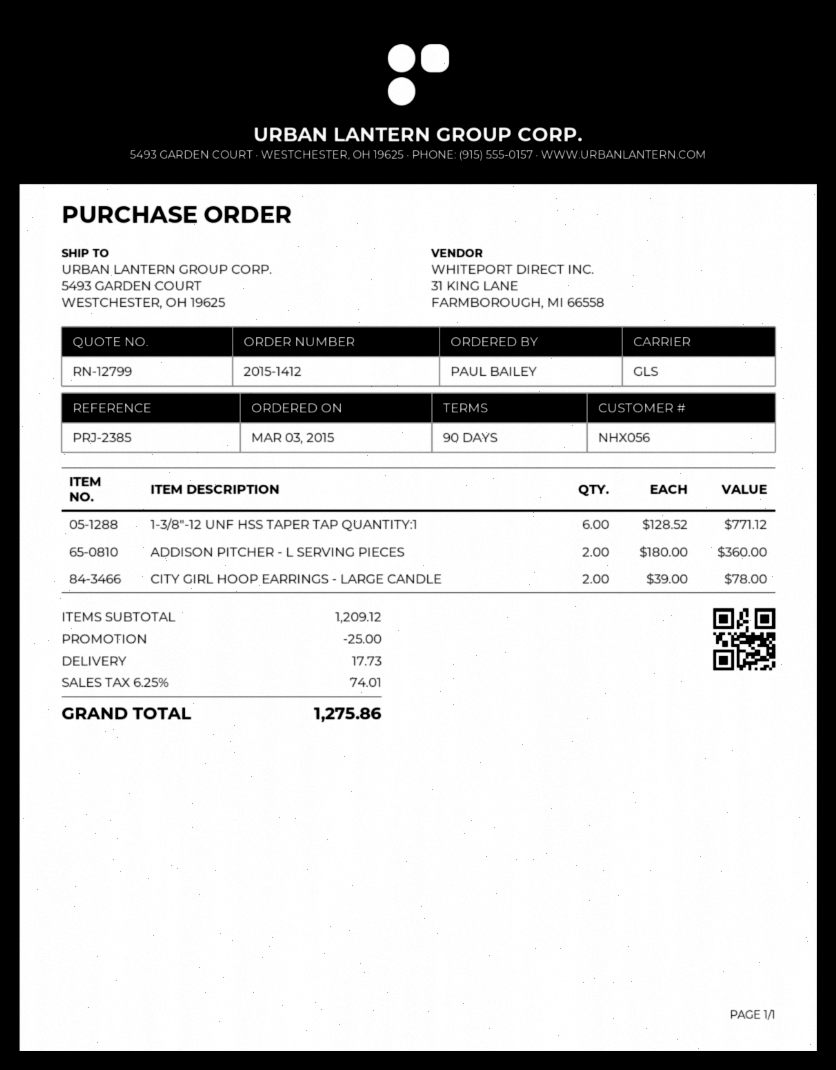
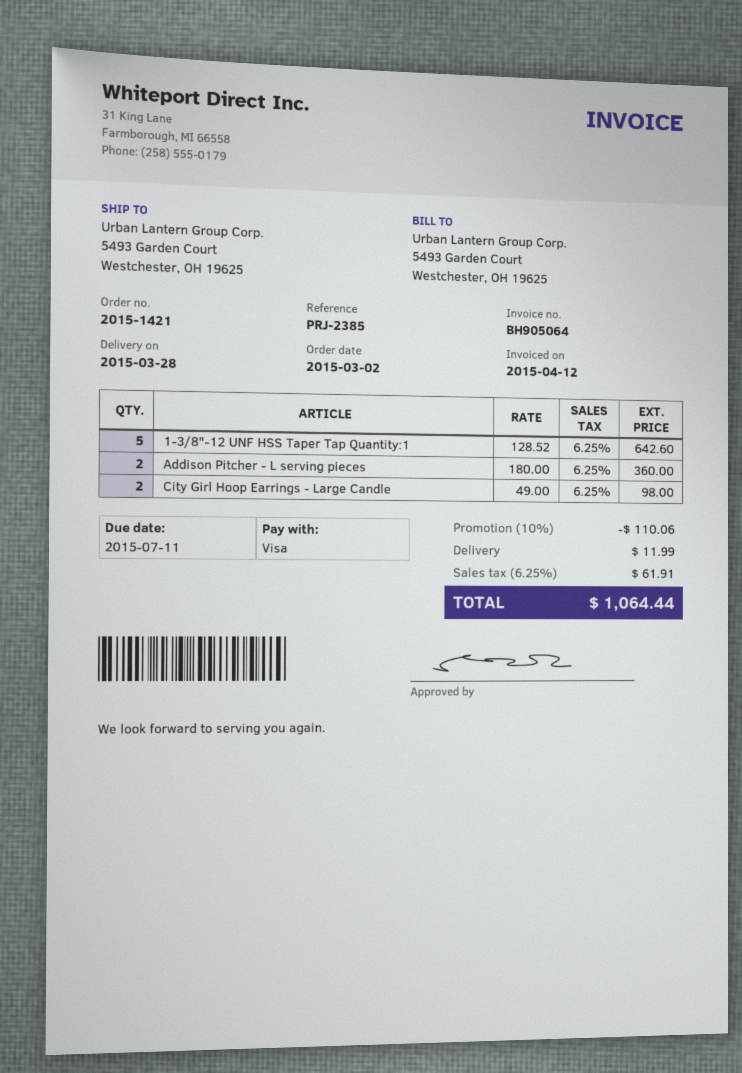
order number: 2015-1412 -> 2015-1421
order date: 2015-03-03 -> 2015-03-02
1-3/8"-12 UNF HSS TAPER TAP QUANTITY:1: 6 x 128.52 = 771.12 -> 5 x 128.52 = 642.60
CITY GIRL HOOP EARRINGS - LARGE CANDLE: 2 x 39.00 = 78.00 -> 2 x 49.00 = 98.00
discount: 25.00 -> 110.06
shipping: 17.73 -> 11.99
tax: 6.25% = 74.01 -> 6.25% = 61.91
total: 1275.86 -> 1064.44

